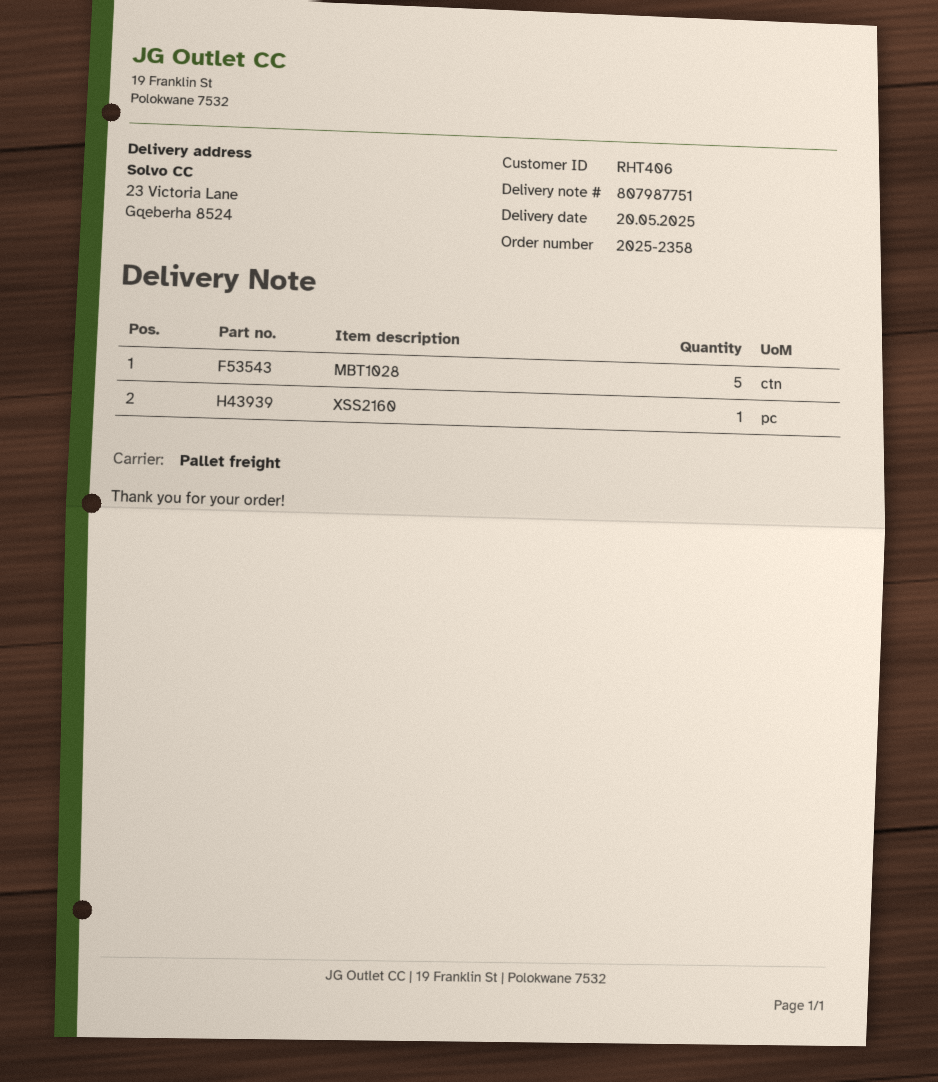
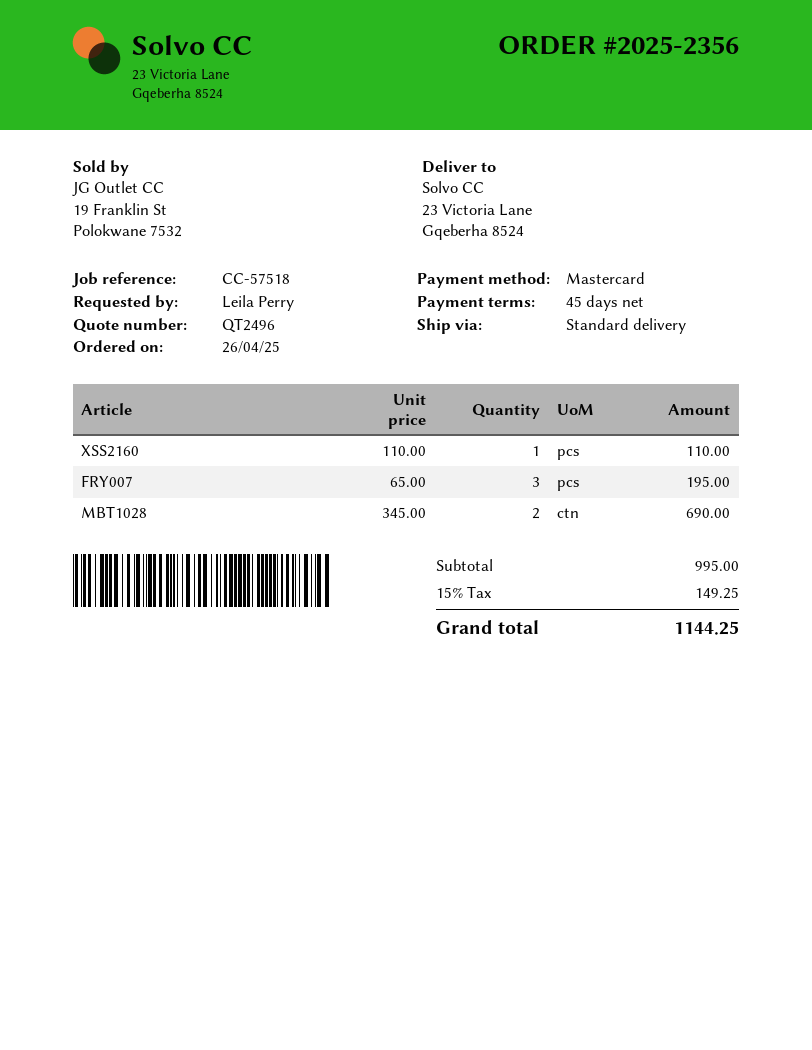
order number: 2025-2358 -> 2025-2356
shipping method: pallet freight -> standard
MBT1028: 5 -> 2
FRY007: none -> 3

